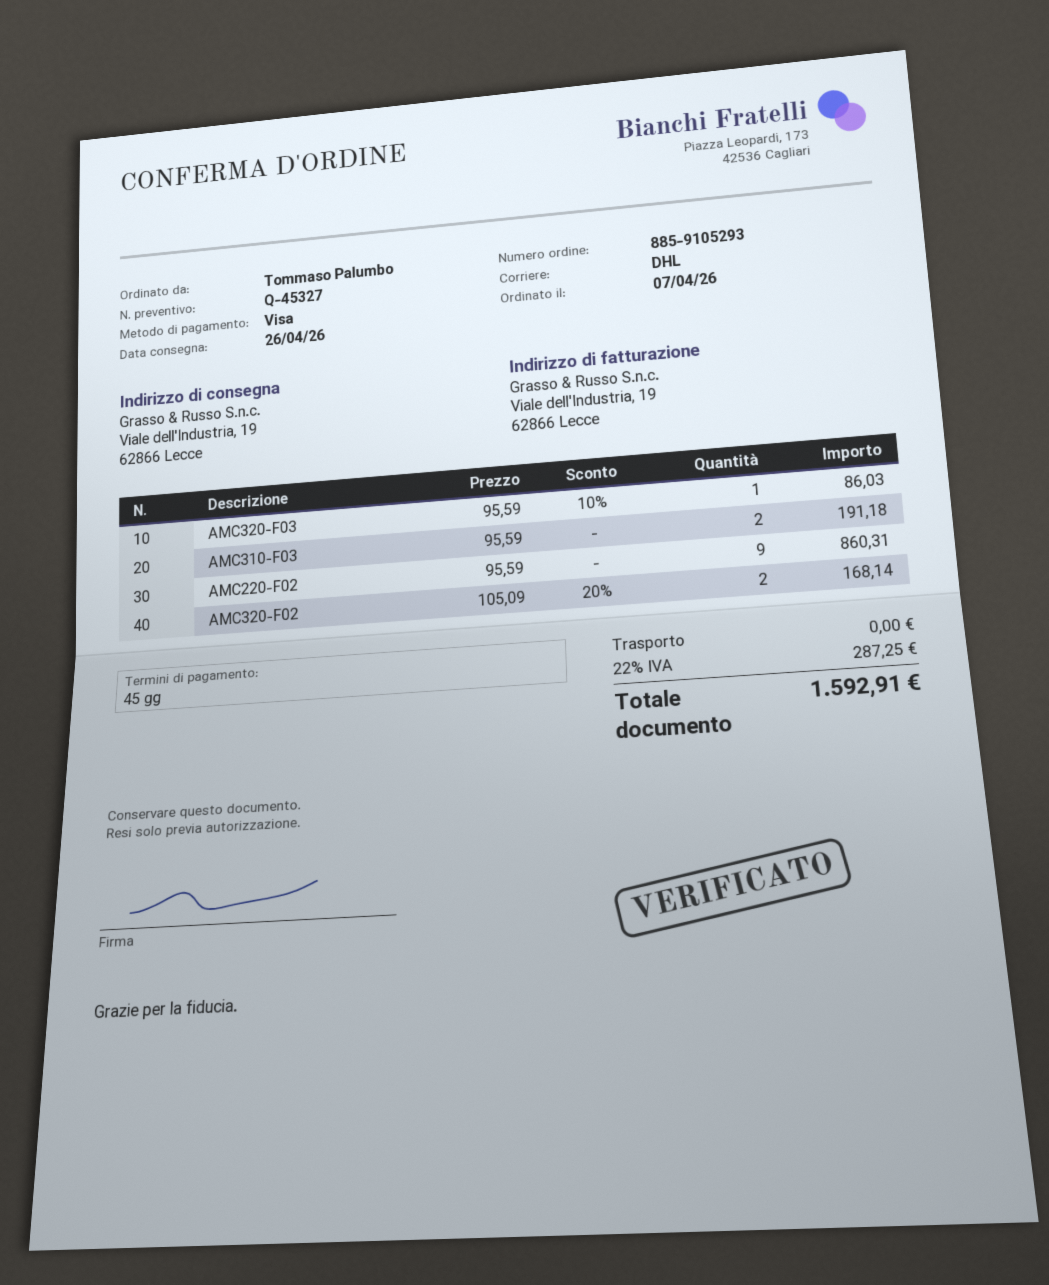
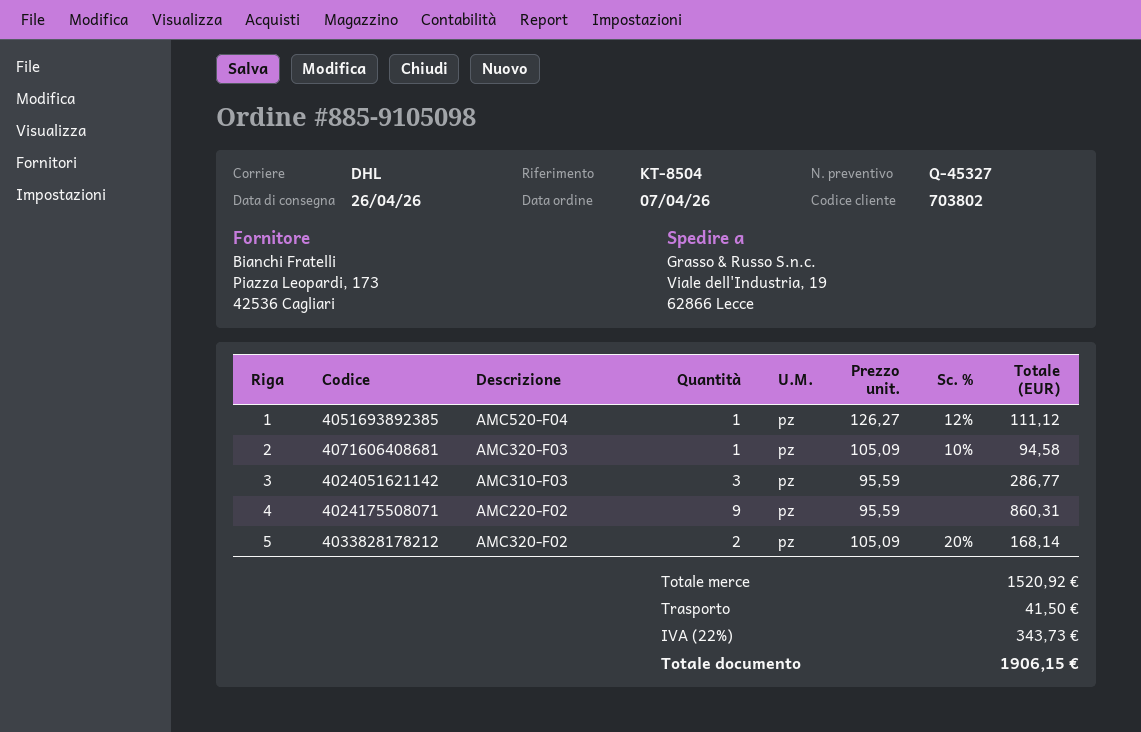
order number: 885-9105293 -> 885-9105098
AMC320-F03: 1 x 95.59 - 10% = 86.03 -> 1 x 105.09 - 10% = 94.58
AMC310-F03: 2 x 95.59 = 191.18 -> 3 x 95.59 = 286.77
AMC520-F04: none -> 1 x 126.27 - 12% = 111.12
shipping: 0.00 -> 41.50
tax: 22% = 287.25 -> 22% = 343.73
total: 1592.91 -> 1906.15

